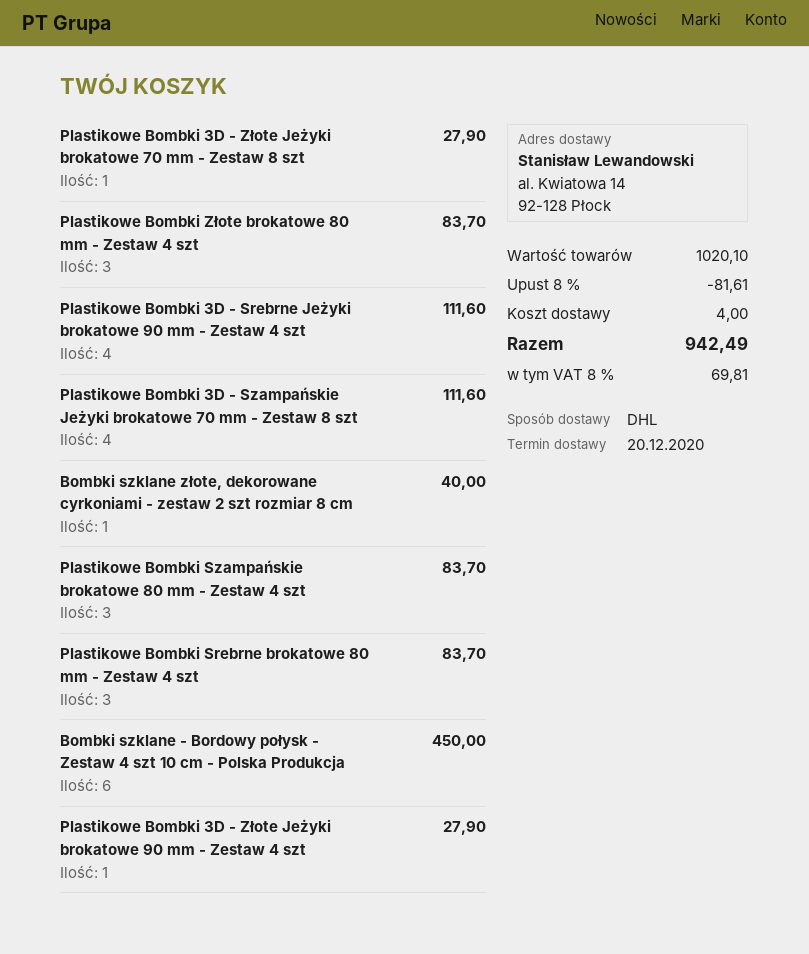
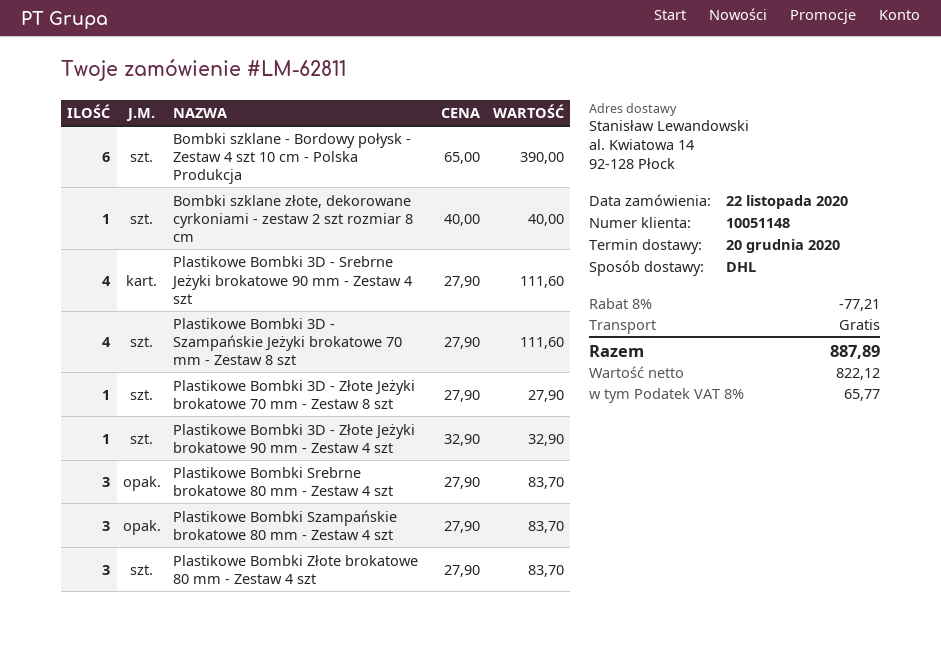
Bombki szklane - Bordowy połysk - Zestaw 4 szt 10 cm - Polska Produkcja: 6 for 450.00 -> 6 for 390.00
Plastikowe Bombki 3D - Złote Jeżyki brokatowe 90 mm - Zestaw 4 szt: 1 for 27.90 -> 1 for 32.90
discount: 8% = 81.61 -> 8% = 77.21
shipping: 4.00 -> 0.00
tax: 8% = 69.81 -> 8% = 65.77
total: 942.49 -> 887.89

